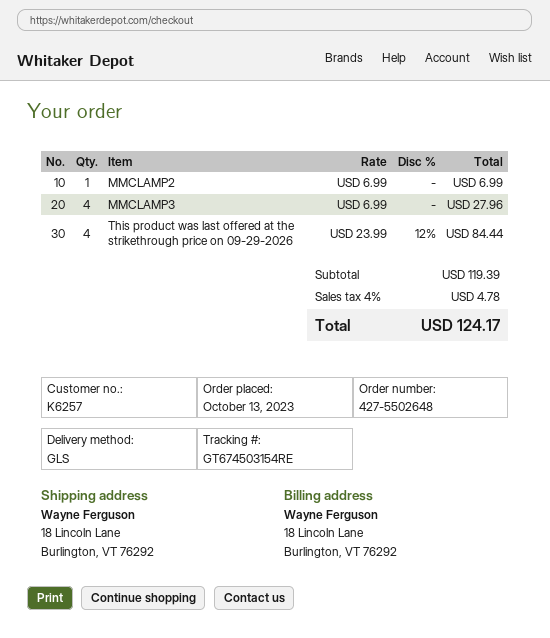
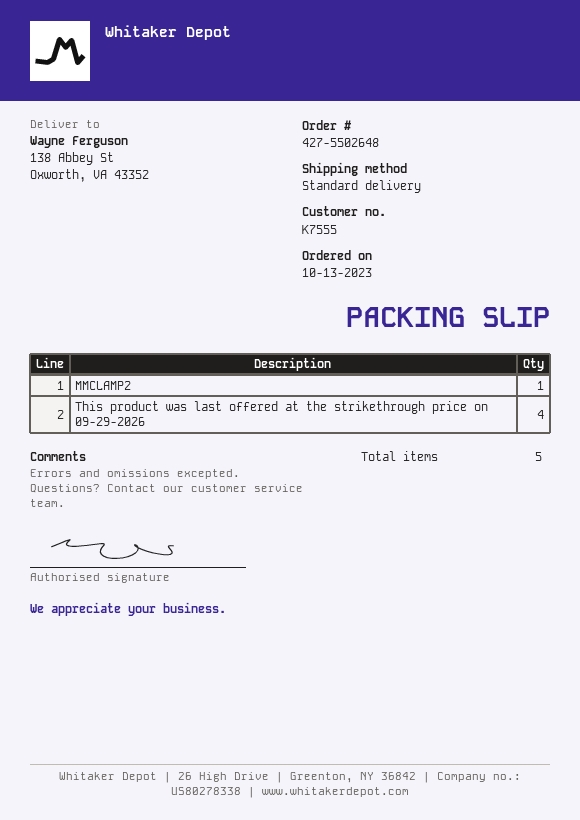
customer number: K6257 -> K7555
shipping method: GLS -> standard
ship to: 18 Lincoln Lane, Burlington, VT 76292 -> 138 Abbey St, Oxworth, VA 43352
MMCLAMP3: 4 -> none

